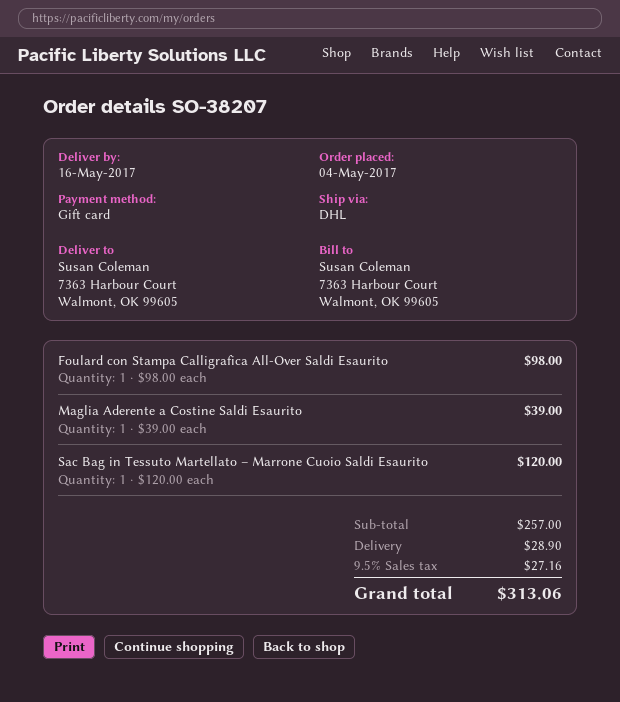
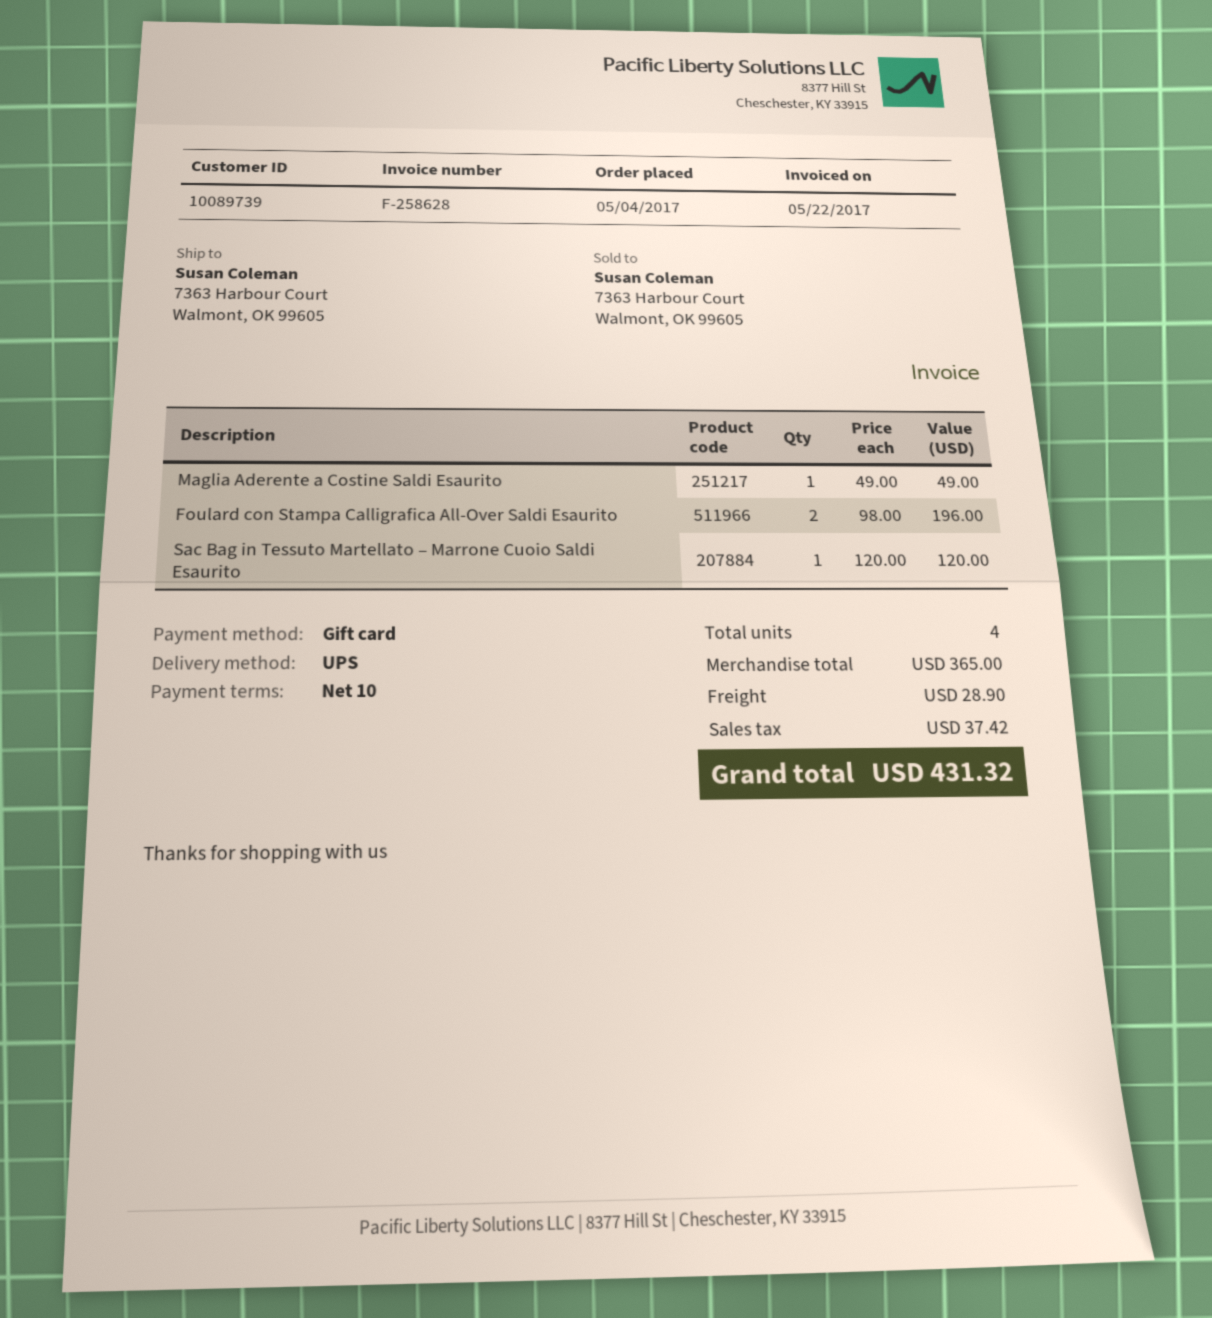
shipping method: DHL -> UPS
Foulard con Stampa Calligrafica All-Over Saldi Esaurito: 1 x 98.00 = 98.00 -> 2 x 98.00 = 196.00
Maglia Aderente a Costine Saldi Esaurito: 1 x 39.00 = 39.00 -> 1 x 49.00 = 49.00
subtotal: 257.00 -> 365.00
tax: 27.16 -> 37.42
total: 313.06 -> 431.32

